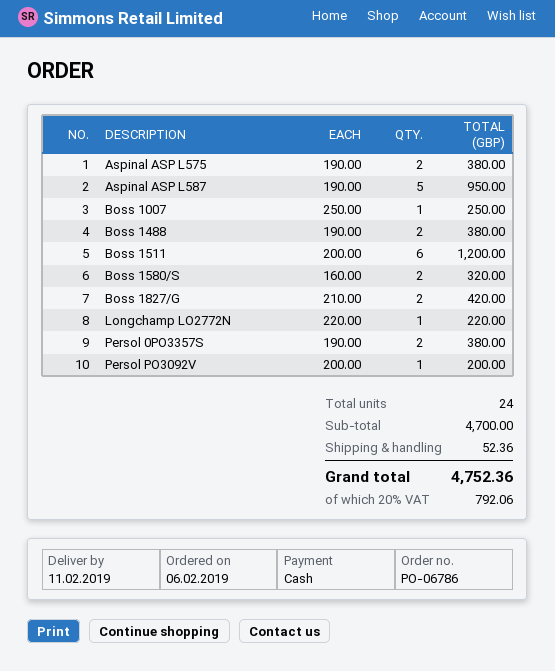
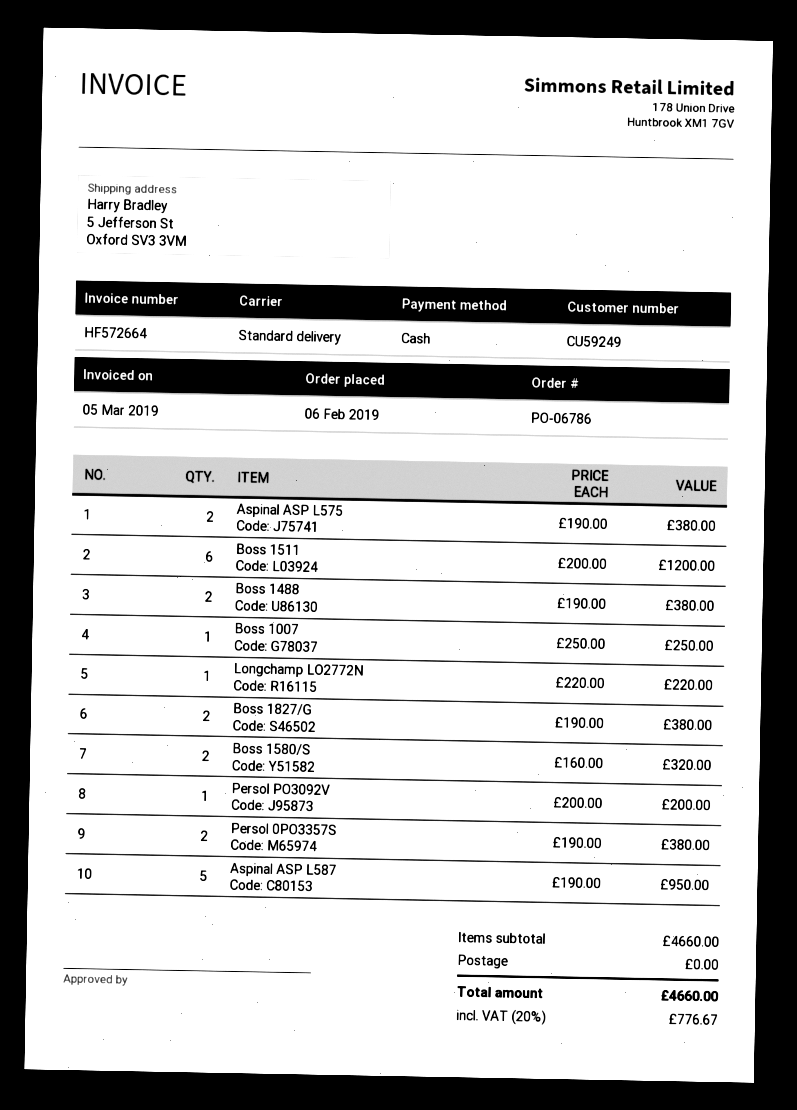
Boss 1827/G: 2 x 210.00 = 420.00 -> 2 x 190.00 = 380.00
subtotal: 4700.00 -> 4660.00
shipping: 52.36 -> 0.00
tax: 20% = 792.06 -> 20% = 776.67
total: 4752.36 -> 4660.00

